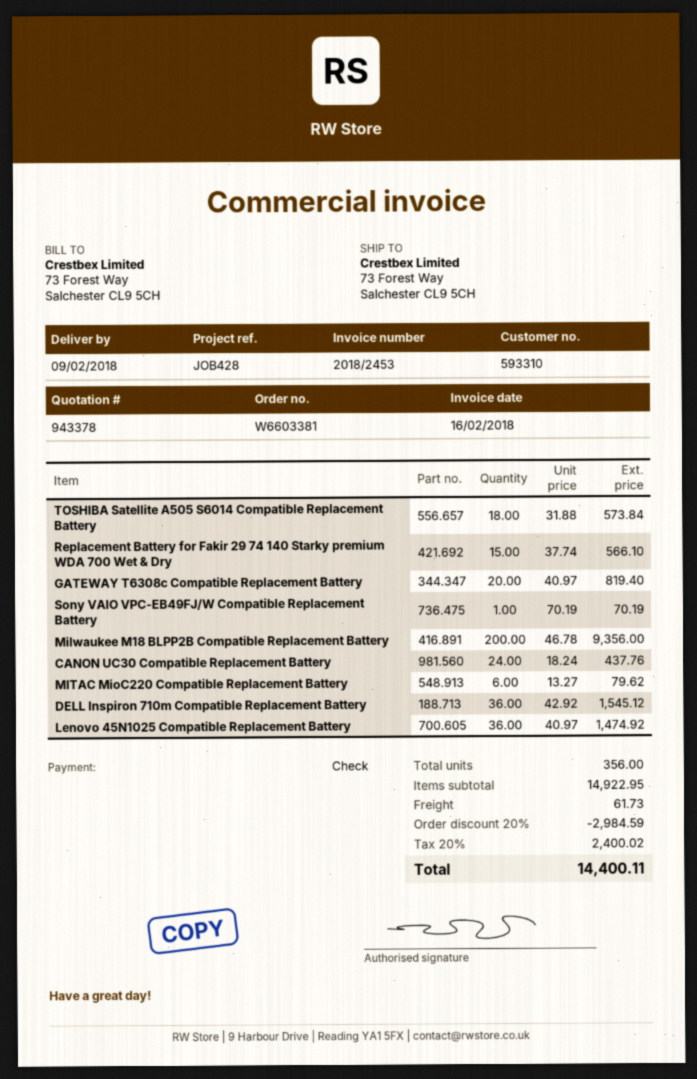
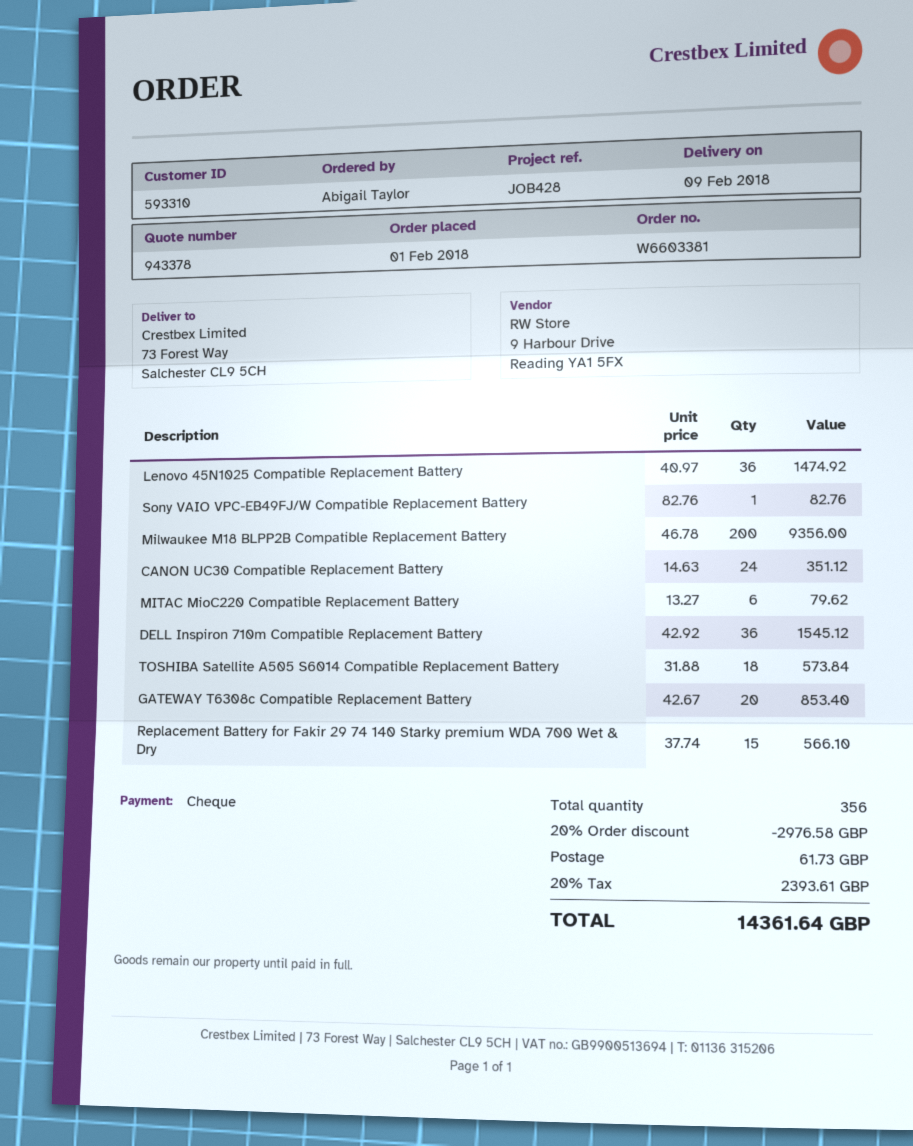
GATEWAY T6308c Compatible Replacement Battery: 20 x 40.97 = 819.40 -> 20 x 42.67 = 853.40
Sony VAIO VPC-EB49FJ/W Compatible Replacement Battery: 1 x 70.19 = 70.19 -> 1 x 82.76 = 82.76
CANON UC30 Compatible Replacement Battery: 24 x 18.24 = 437.76 -> 24 x 14.63 = 351.12
discount: 20% = 2984.59 -> 20% = 2976.58
tax: 20% = 2400.02 -> 20% = 2393.61
total: 14400.11 -> 14361.64

